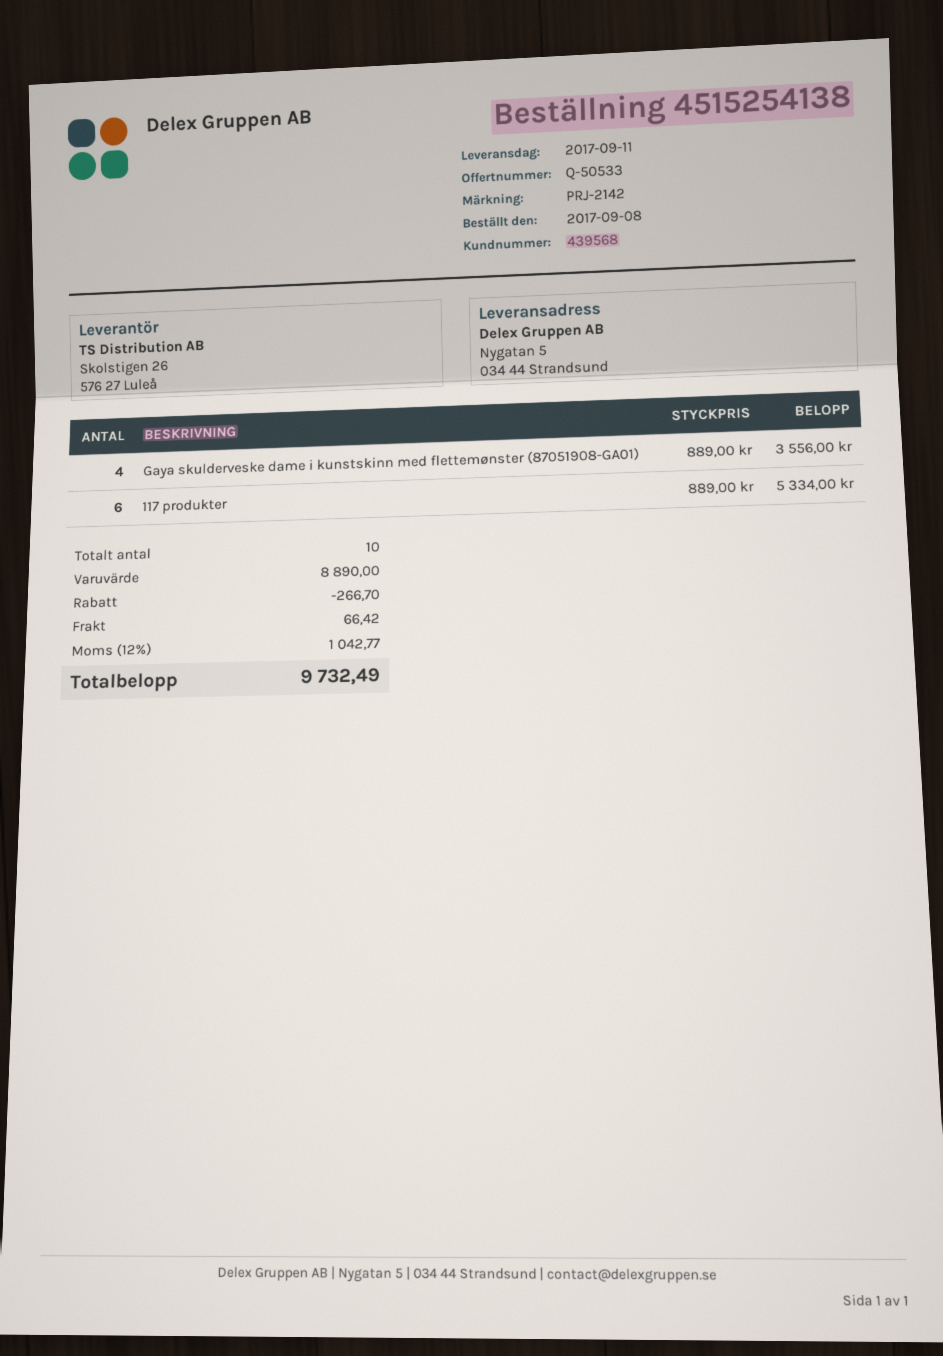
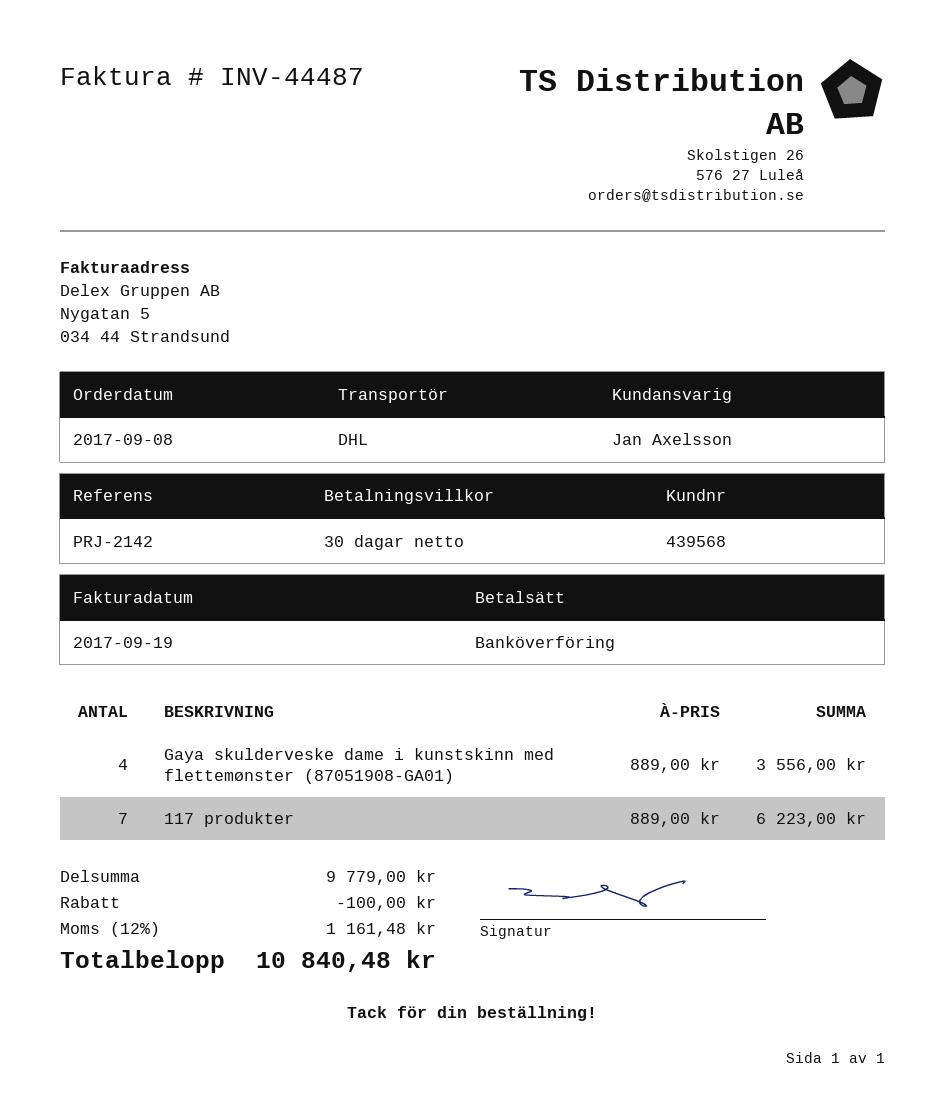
117 produkter: 6 x 889.00 = 5334.00 -> 7 x 889.00 = 6223.00
subtotal: 8890.00 -> 9779.00
discount: 266.70 -> 100.00
shipping: 66.42 -> none
tax: 12% = 1042.77 -> 12% = 1161.48
total: 9732.49 -> 10840.48

